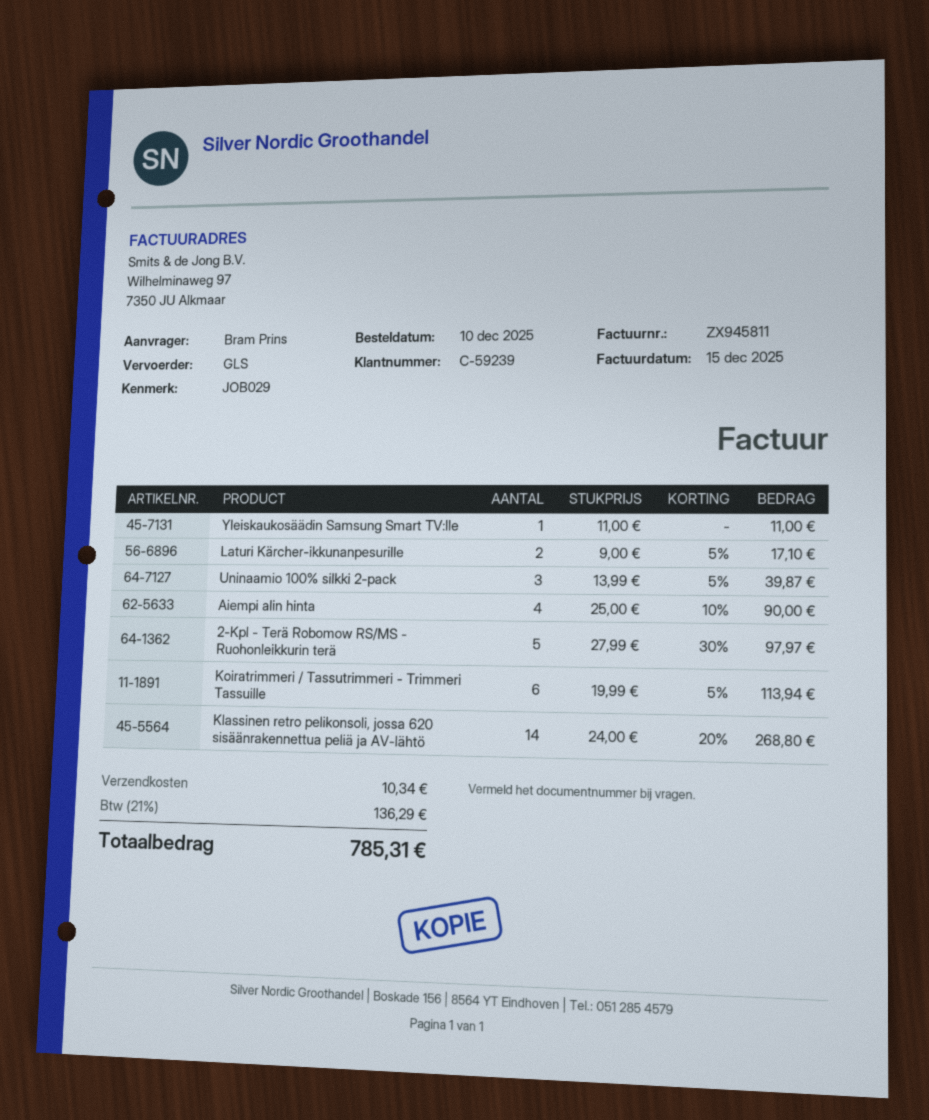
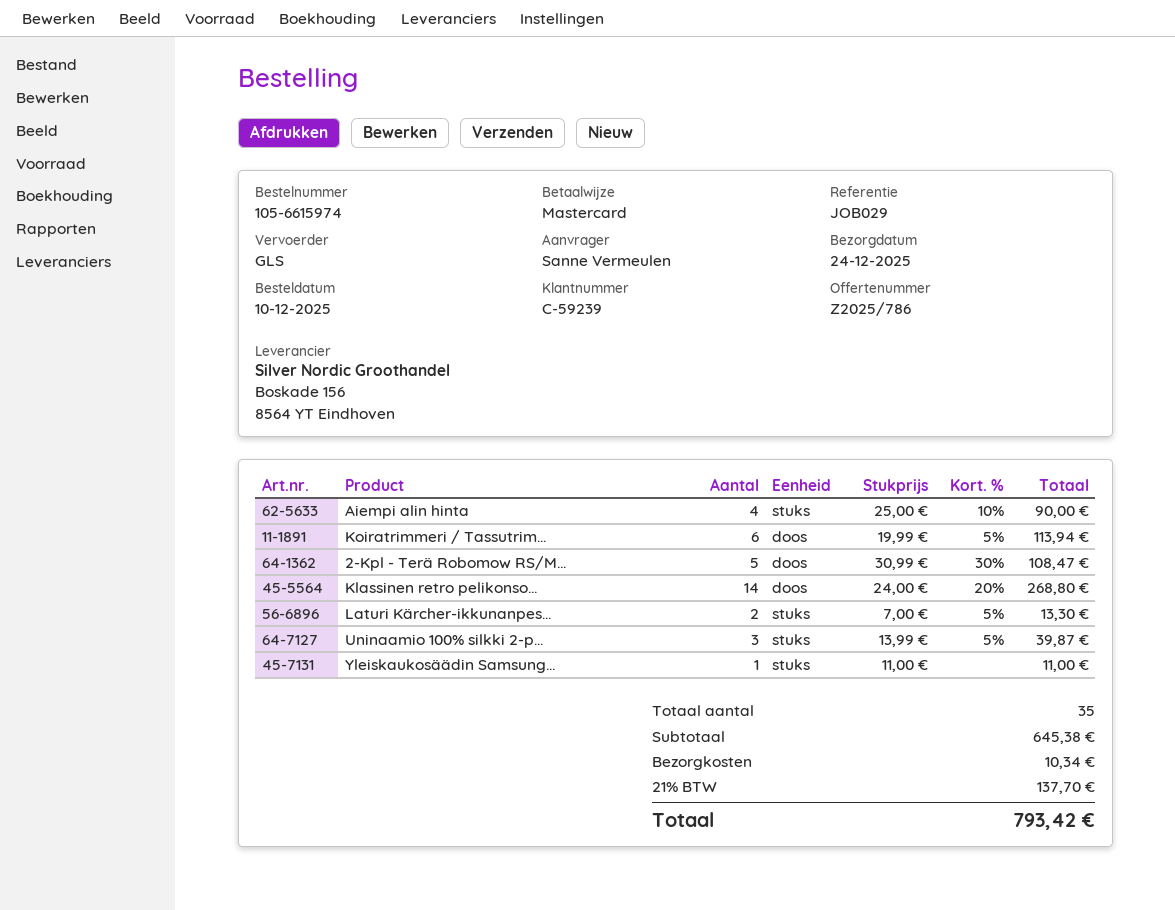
ordered by: Bram Prins -> Sanne Vermeulen
Laturi Kärcher-ikkunanpesurille: 2 x 9.00 - 5% = 17.10 -> 2 x 7.00 - 5% = 13.30
2-Kpl - Terä Robomow RS/MS - Ruohonleikkurin terä: 5 x 27.99 - 30% = 97.97 -> 5 x 30.99 - 30% = 108.47
tax: 21% = 136.29 -> 21% = 137.70
total: 785.31 -> 793.42

